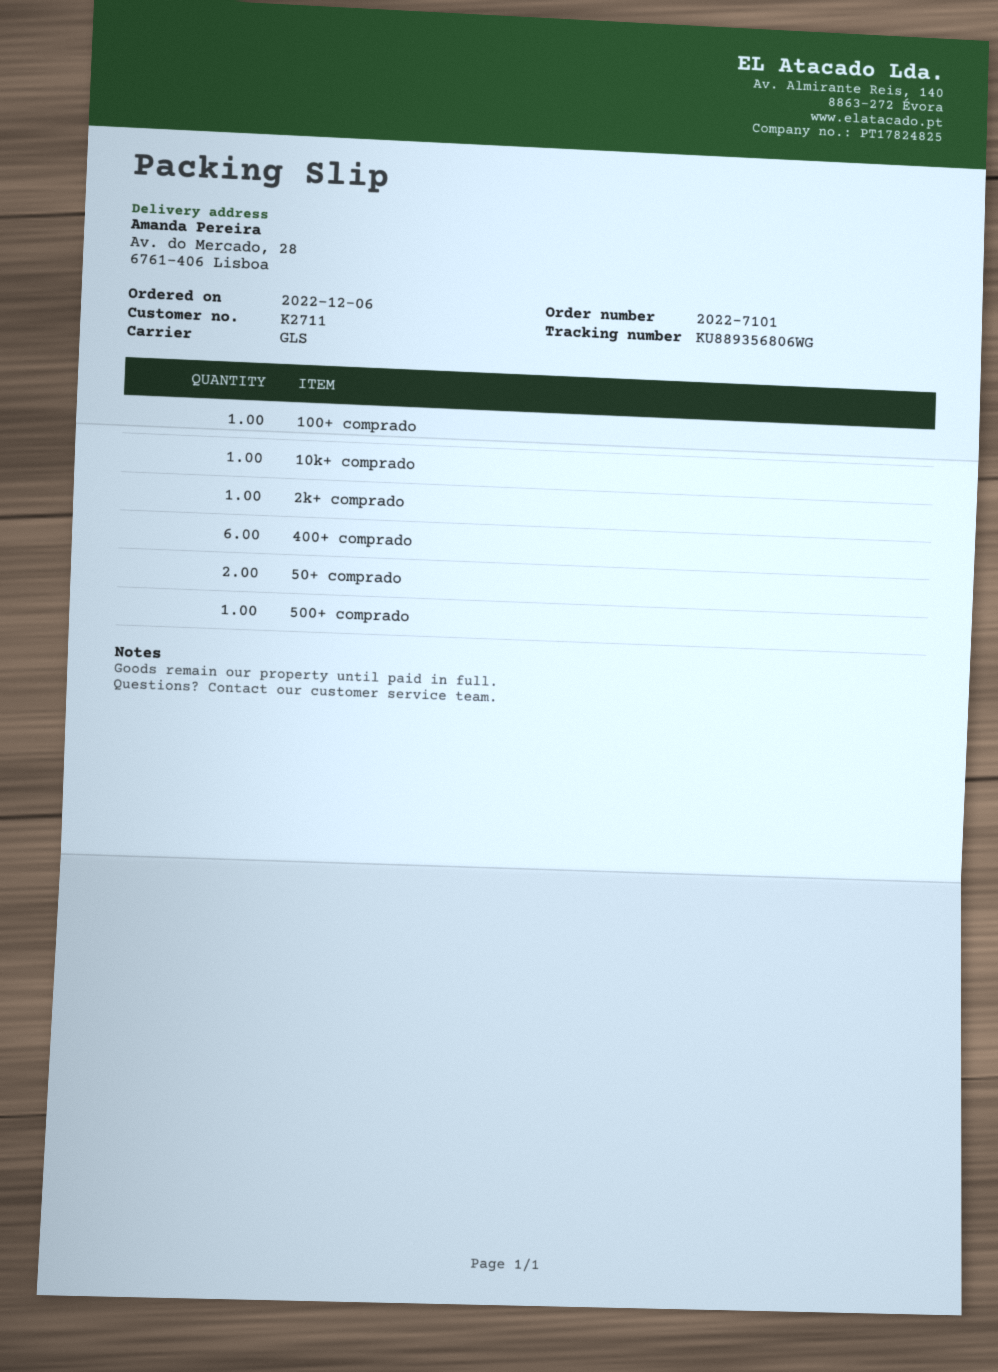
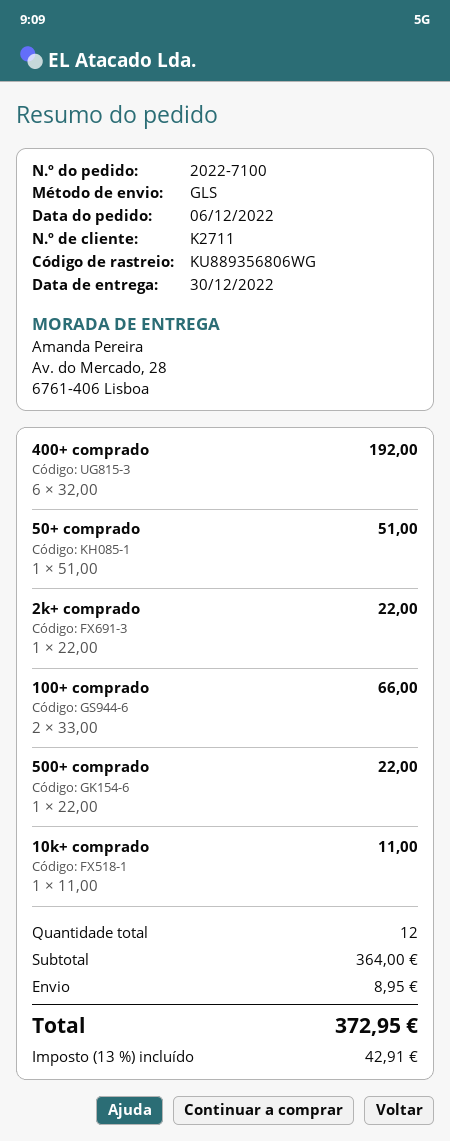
order number: 2022-7101 -> 2022-7100
100+ comprado: 1 -> 2
50+ comprado: 2 -> 1

